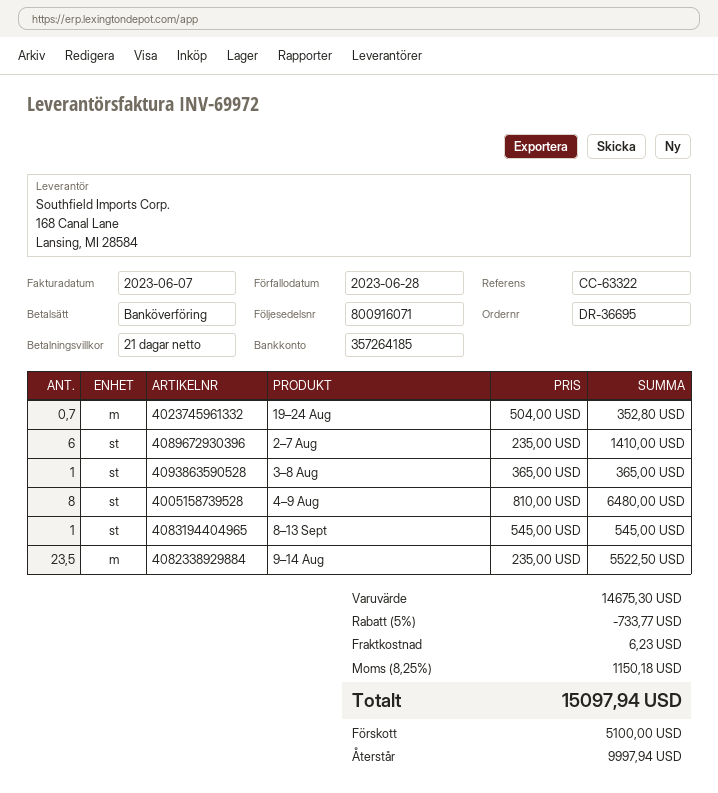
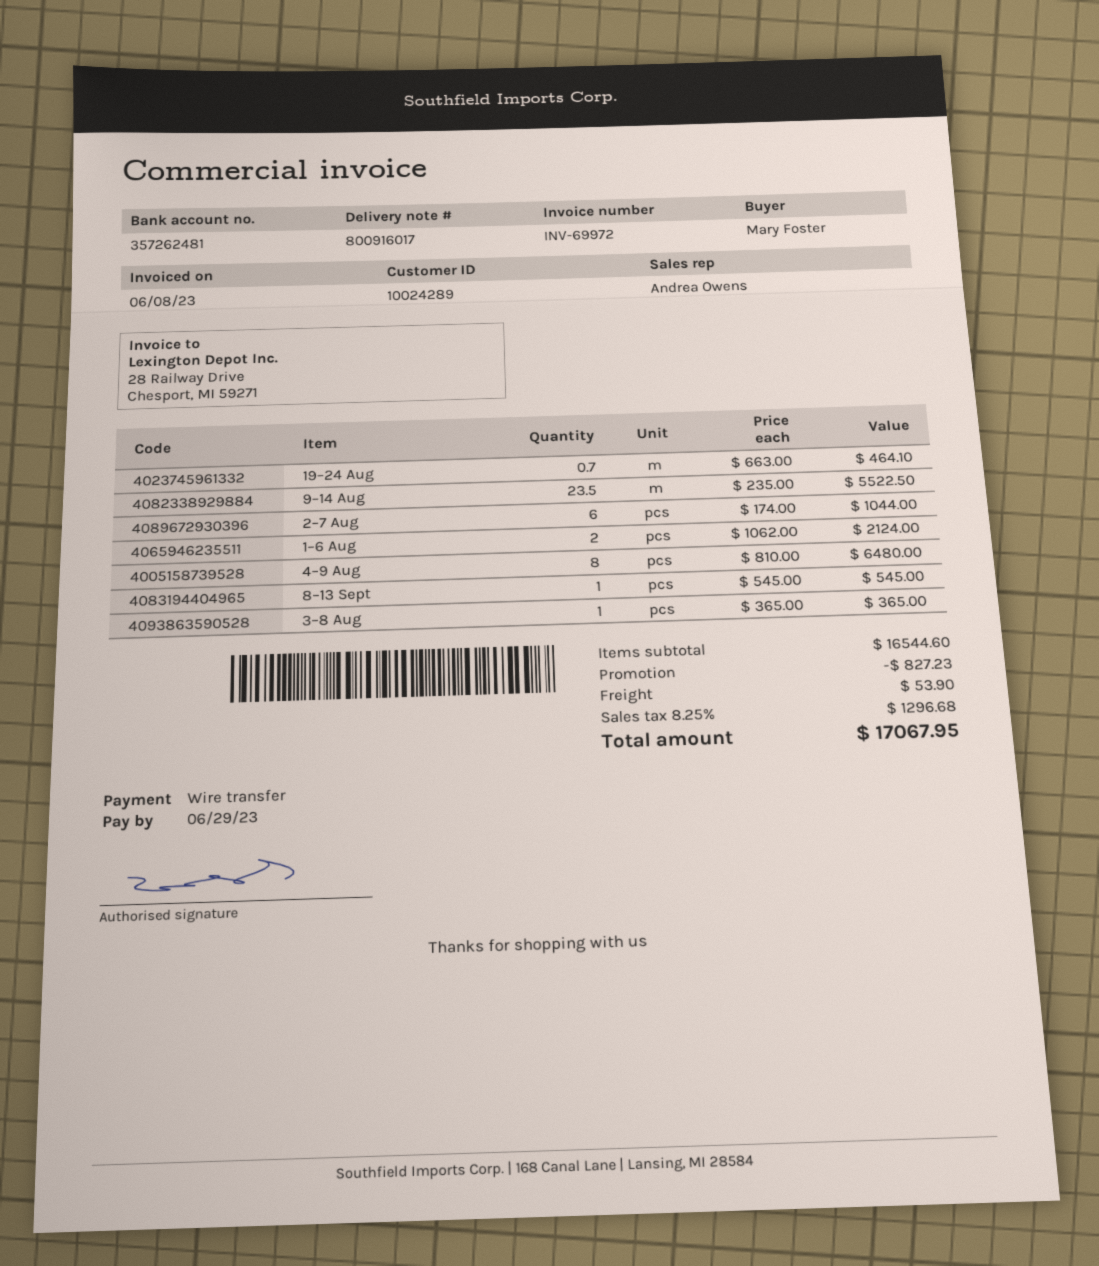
delivery note number: 800916071 -> 800916017
invoice date: 2023-06-07 -> 2023-06-08
due date: 2023-06-28 -> 2023-06-29
bank account: 357264185 -> 357262481
19–24 Aug: 0.7 x 504.00 = 352.80 -> 0.7 x 663.00 = 464.10
2–7 Aug: 6 x 235.00 = 1410.00 -> 6 x 174.00 = 1044.00
1–6 Aug: none -> 2 x 1062.00 = 2124.00
subtotal: 14675.30 -> 16544.60
discount: 733.77 -> 827.23
shipping: 6.23 -> 53.90
tax: 8.25% = 1150.18 -> 8.25% = 1296.68
total: 15097.94 -> 17067.95

